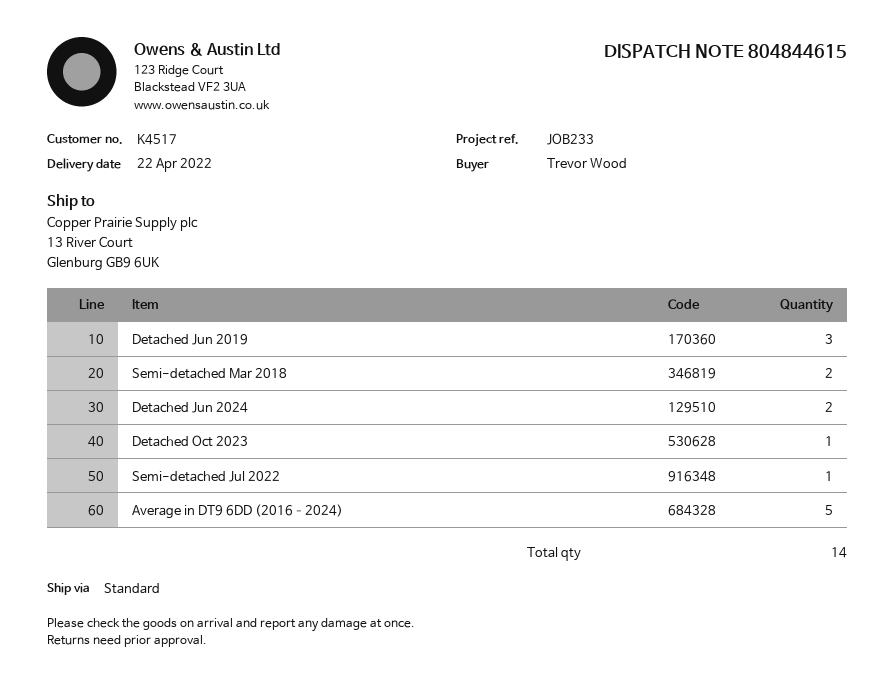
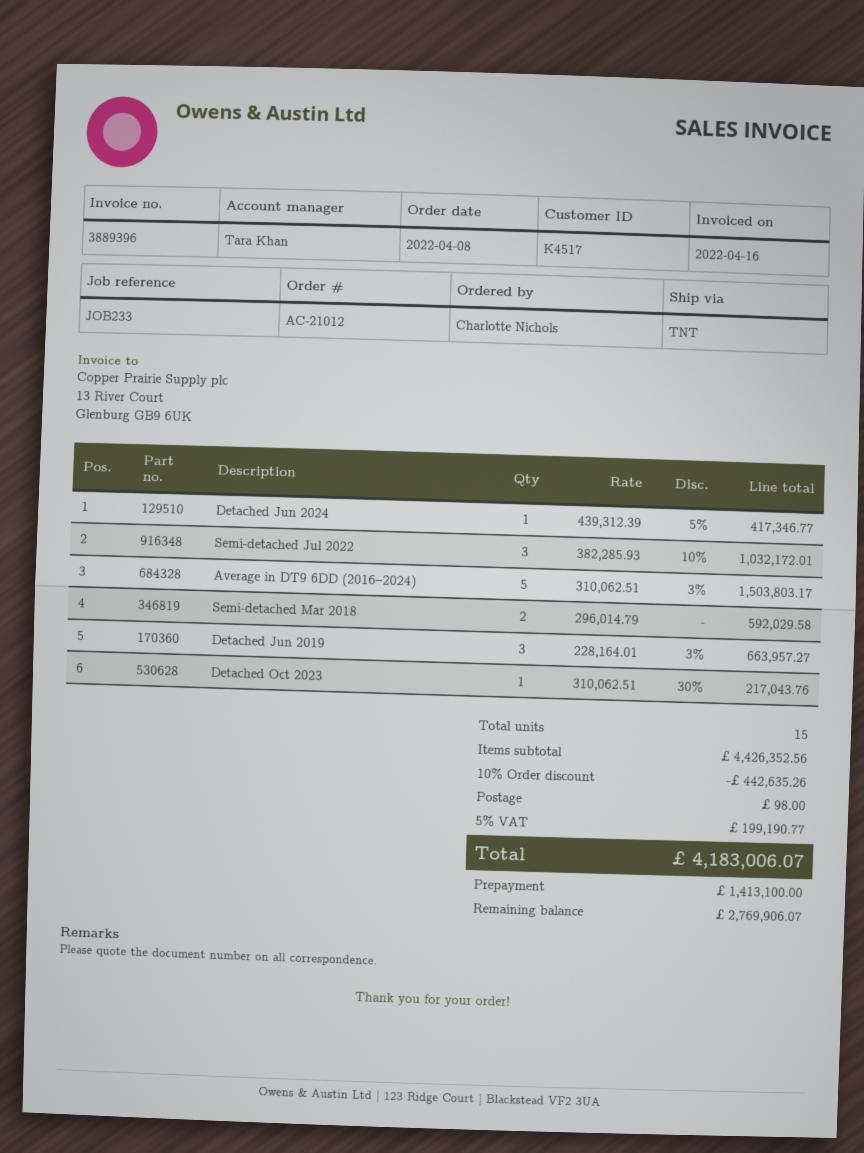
ordered by: Trevor Wood -> Charlotte Nichols
shipping method: standard -> TNT
Detached Jun 2024: 2 -> 1
Semi-detached Jul 2022: 1 -> 3
total quantity: 14 -> 15

